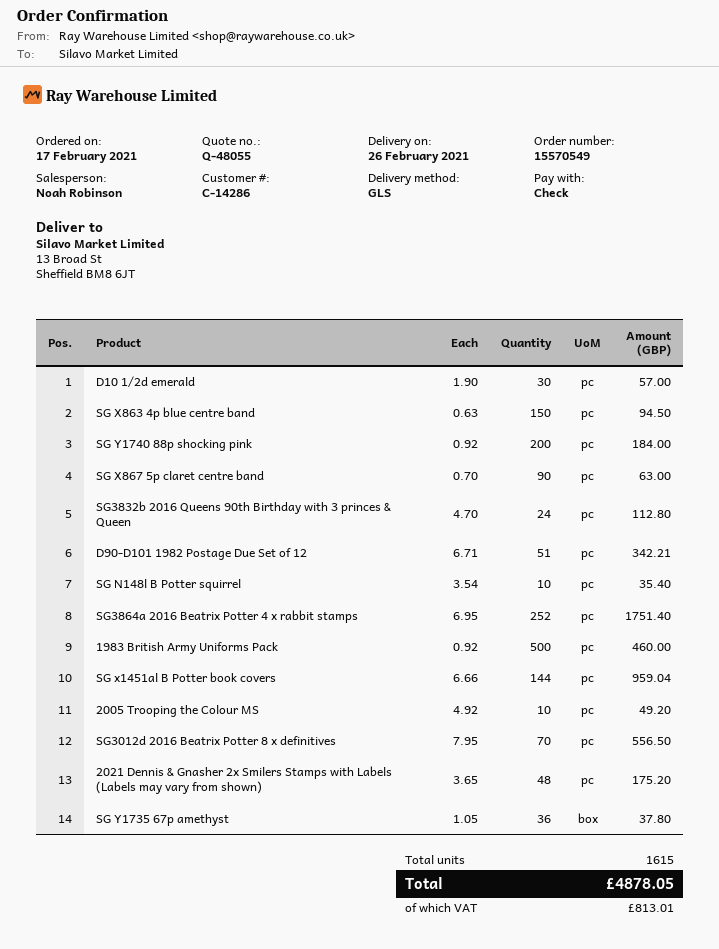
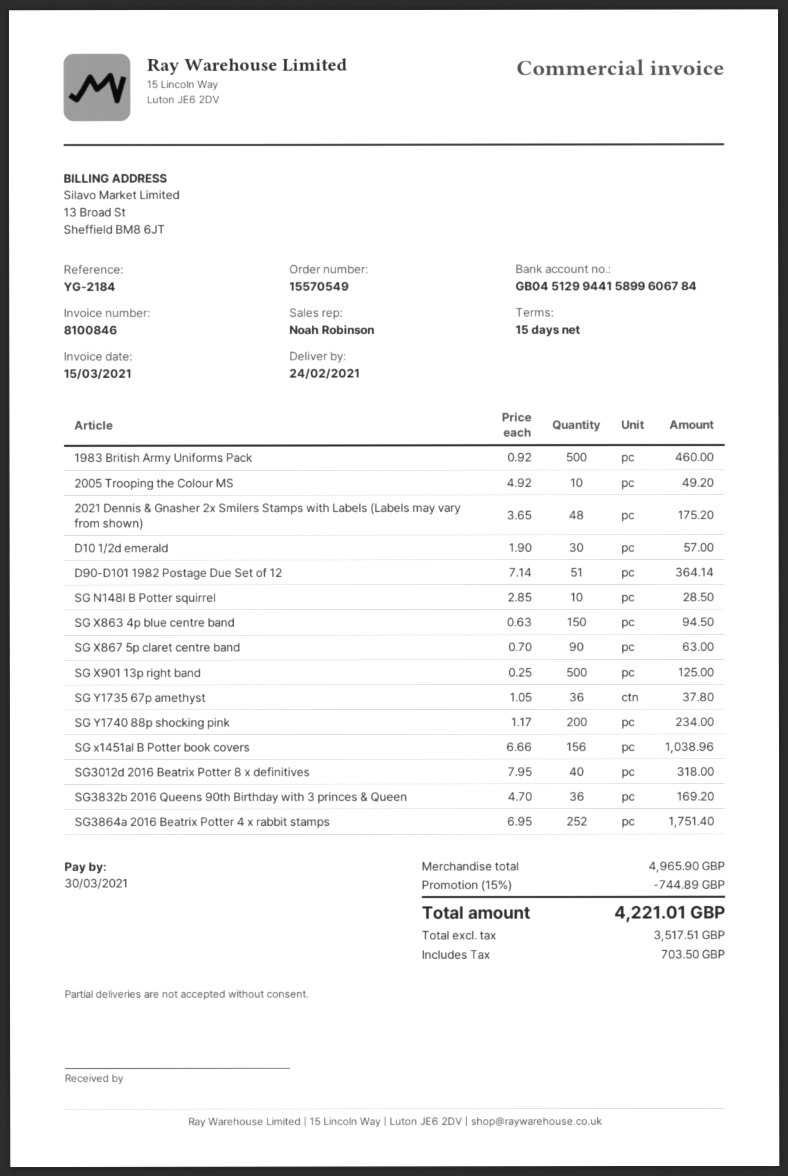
delivery date: 2021-02-26 -> 2021-02-24
SG Y1740 88p shocking pink: 200 x 0.92 = 184.00 -> 200 x 1.17 = 234.00
SG3832b 2016 Queens 90th Birthday with 3 princes & Queen: 24 x 4.70 = 112.80 -> 36 x 4.70 = 169.20
D90-D101 1982 Postage Due Set of 12: 51 x 6.71 = 342.21 -> 51 x 7.14 = 364.14
SG N148l B Potter squirrel: 10 x 3.54 = 35.40 -> 10 x 2.85 = 28.50
SG x1451al B Potter book covers: 144 x 6.66 = 959.04 -> 156 x 6.66 = 1038.96
SG3012d 2016 Beatrix Potter 8 x definitives: 70 x 7.95 = 556.50 -> 40 x 7.95 = 318.00
SG X901 13p right band: none -> 500 x 0.25 = 125.00
discount: none -> 15% = 744.89
tax: 813.01 -> 703.50
total: 4878.05 -> 4221.01

